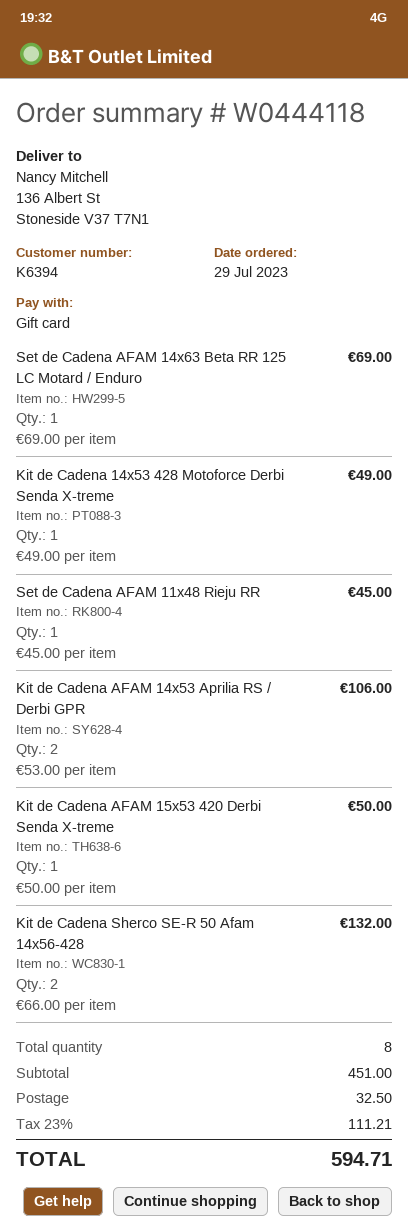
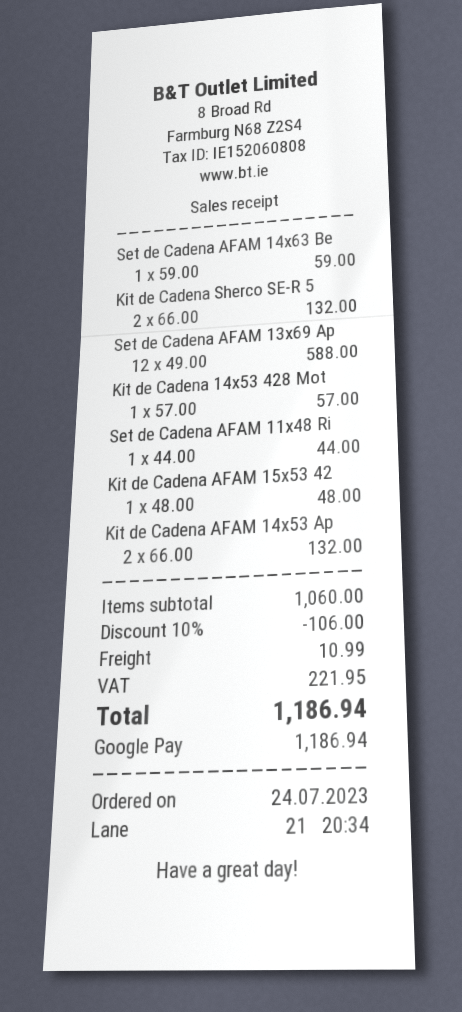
order date: 2023-07-29 -> 2023-07-24
payment method: gift card -> Google Pay
Set de Cadena AFAM 14x63 Beta RR 125 LC Motard / Enduro: 1 x 69.00 = 69.00 -> 1 x 59.00 = 59.00
Kit de Cadena 14x53 428 Motoforce Derbi Senda X-treme: 1 x 49.00 = 49.00 -> 1 x 57.00 = 57.00
Set de Cadena AFAM 11x48 Rieju RR: 1 x 45.00 = 45.00 -> 1 x 44.00 = 44.00
Kit de Cadena AFAM 14x53 Aprilia RS / Derbi GPR: 2 x 53.00 = 106.00 -> 2 x 66.00 = 132.00
Kit de Cadena AFAM 15x53 420 Derbi Senda X-treme: 1 x 50.00 = 50.00 -> 1 x 48.00 = 48.00
Set de Cadena AFAM 13x69 Ap: none -> 12 x 49.00 = 588.00
subtotal: 451.00 -> 1060.00
discount: none -> 10% = 106.00
shipping: 32.50 -> 10.99
tax: 111.21 -> 221.95
total: 594.71 -> 1186.94

